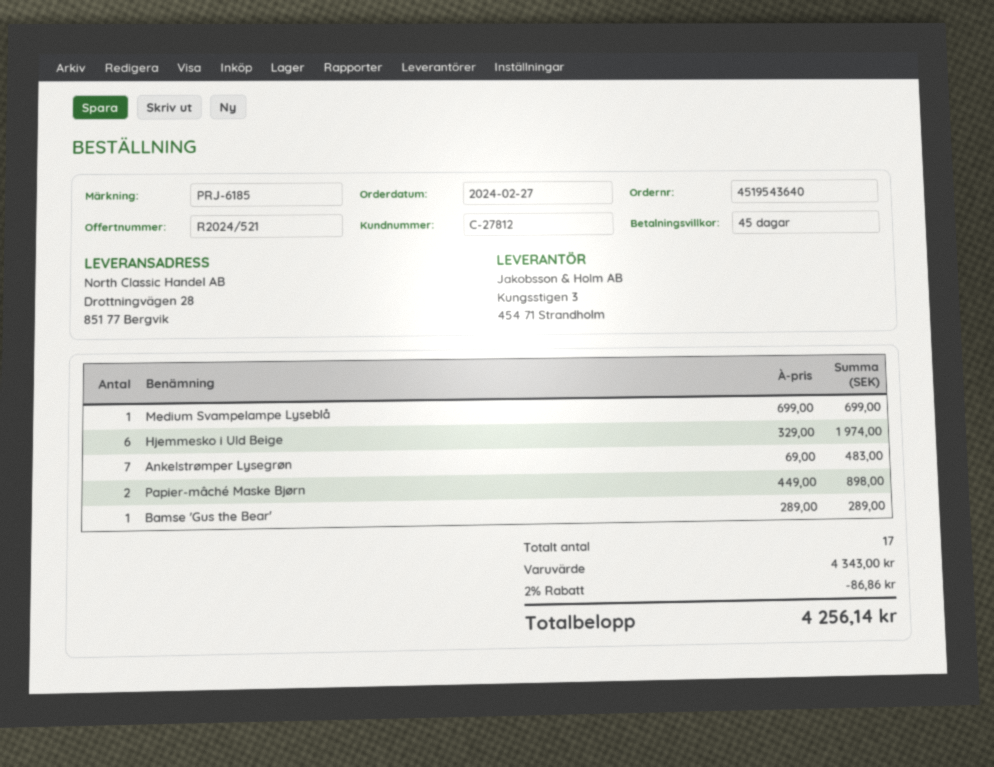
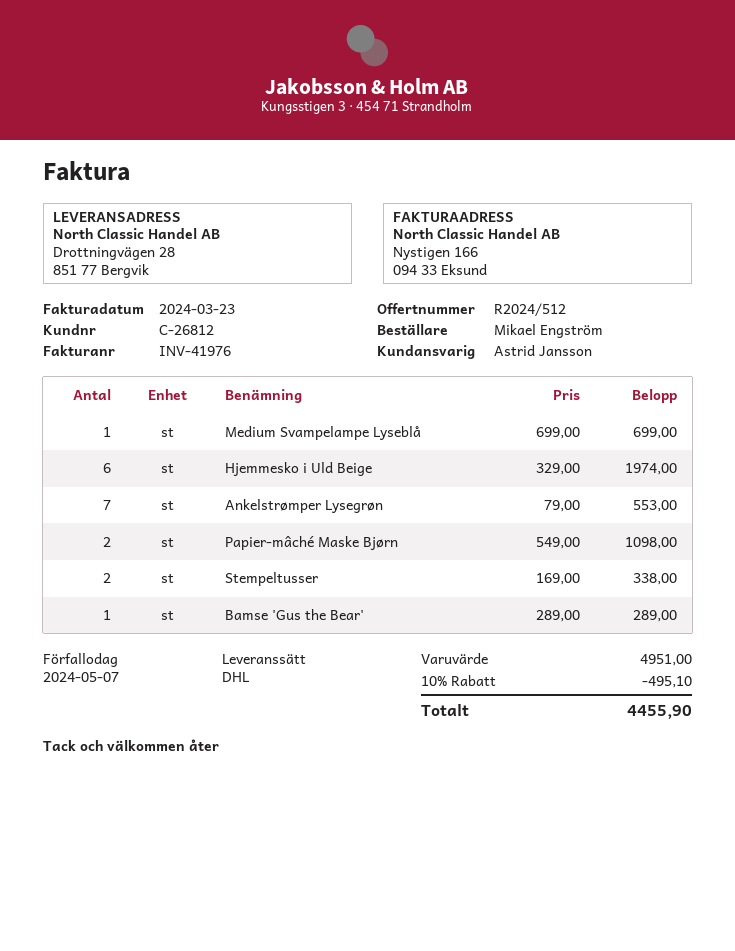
quote number: R2024/521 -> R2024/512
customer number: C-27812 -> C-26812
Ankelstrømper Lysegrøn: 7 x 69.00 = 483.00 -> 7 x 79.00 = 553.00
Papier-mâché Maske Bjørn: 2 x 449.00 = 898.00 -> 2 x 549.00 = 1098.00
Stempeltusser: none -> 2 x 169.00 = 338.00
subtotal: 4343.00 -> 4951.00
discount: 2% = 86.86 -> 10% = 495.10
total: 4256.14 -> 4455.90

